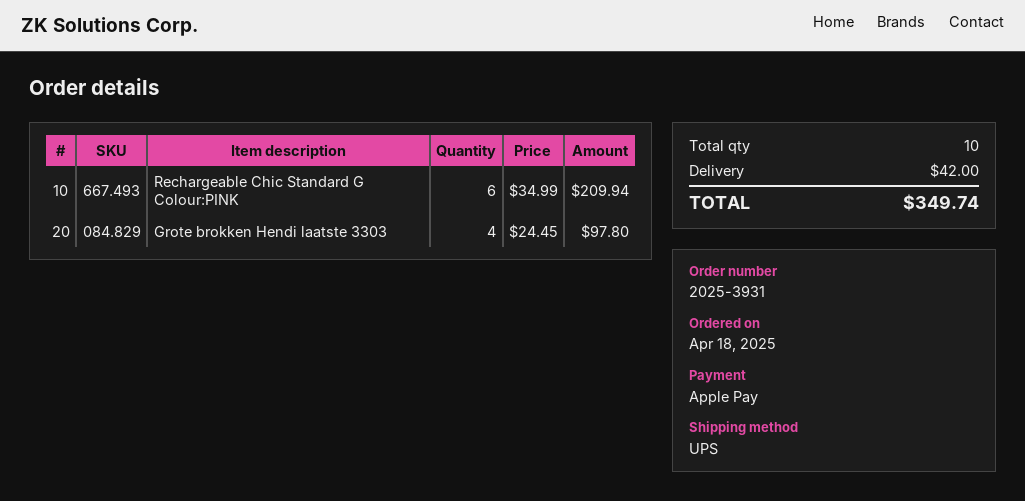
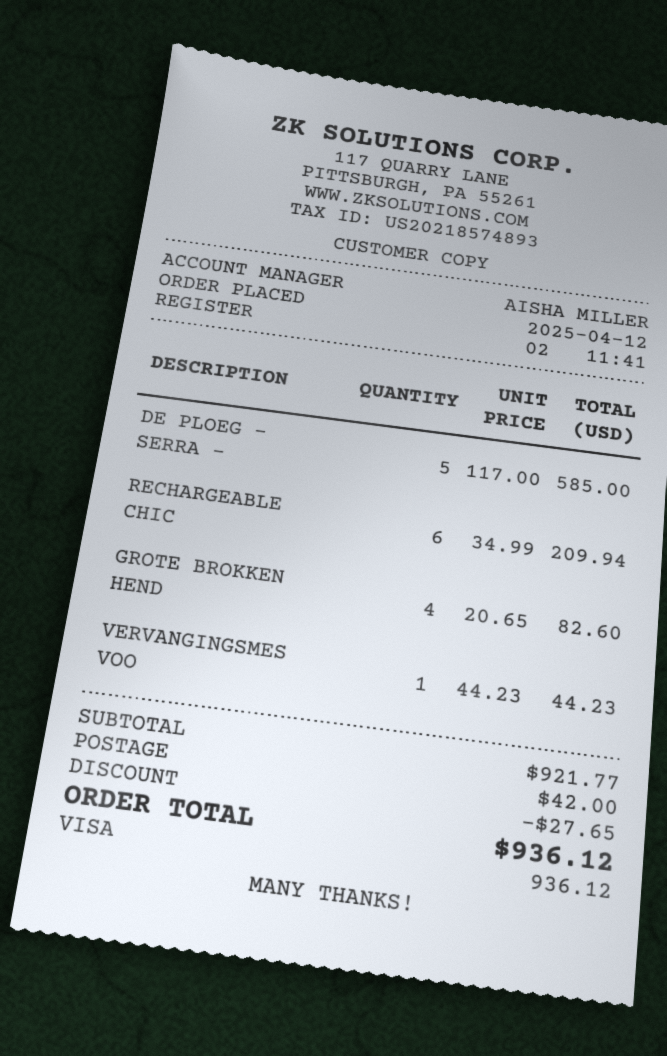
order date: 2025-04-18 -> 2025-04-12
payment method: Apple Pay -> Visa
Grote brokken Hendi laatste 3303: 4 x 24.45 = 97.80 -> 4 x 20.65 = 82.60
DE PLOEG - SERRA -: none -> 5 x 117.00 = 585.00
VERVANGINGSMES VOO: none -> 1 x 44.23 = 44.23
discount: none -> 27.65
total: 349.74 -> 936.12

